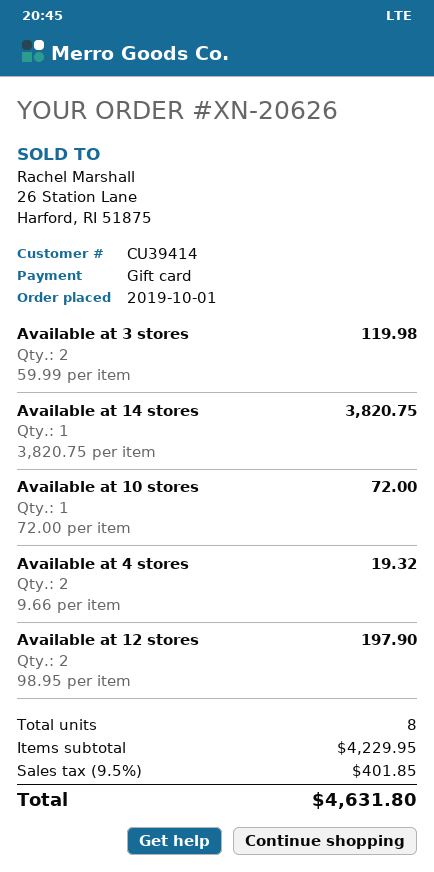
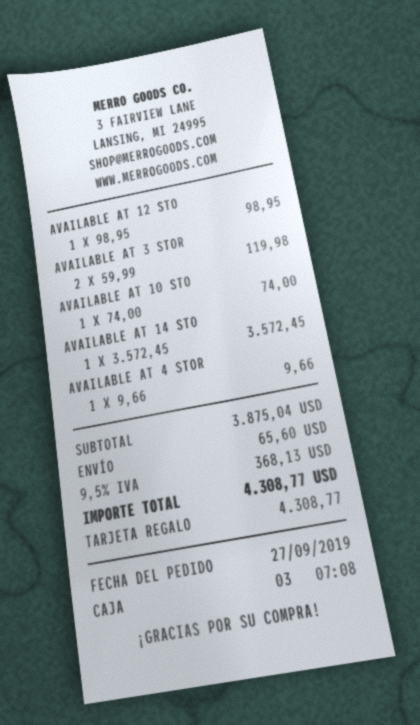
order date: 2019-10-01 -> 2019-09-27
Available at 14 stores: 1 x 3820.75 = 3820.75 -> 1 x 3572.45 = 3572.45
Available at 10 stores: 1 x 72.00 = 72.00 -> 1 x 74.00 = 74.00
Available at 4 stores: 2 x 9.66 = 19.32 -> 1 x 9.66 = 9.66
Available at 12 stores: 2 x 98.95 = 197.90 -> 1 x 98.95 = 98.95
subtotal: 4229.95 -> 3875.04
shipping: none -> 65.60
tax: 9.5% = 401.85 -> 9.5% = 368.13
total: 4631.80 -> 4308.77

